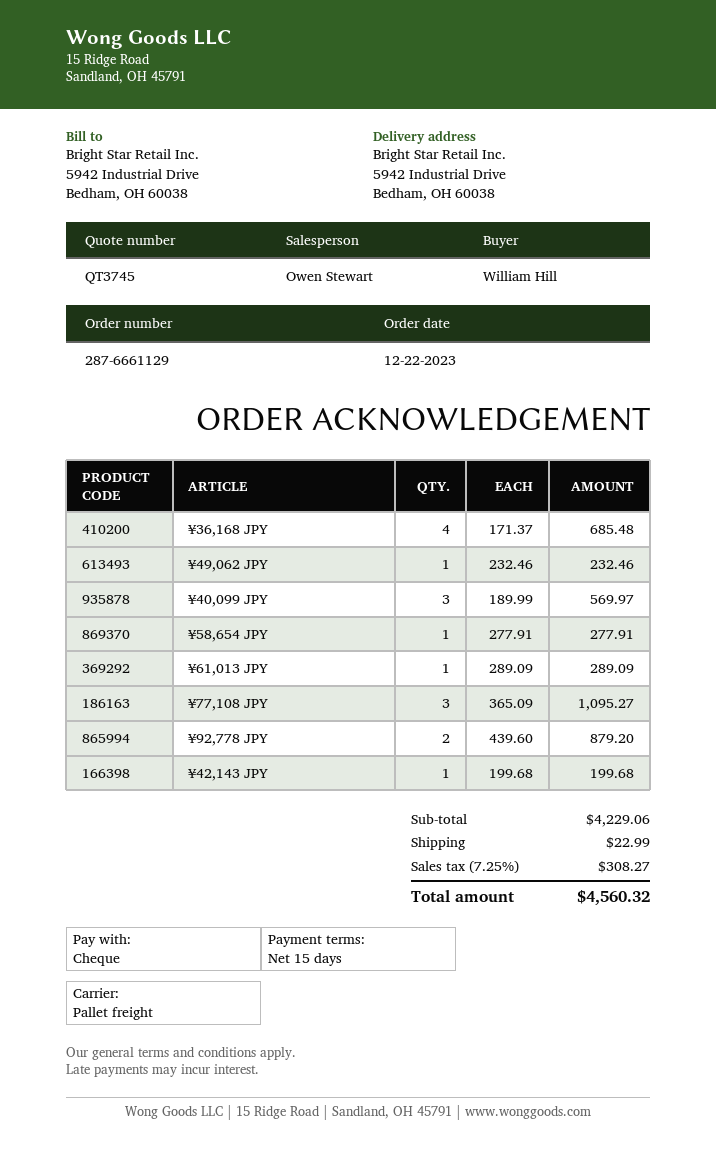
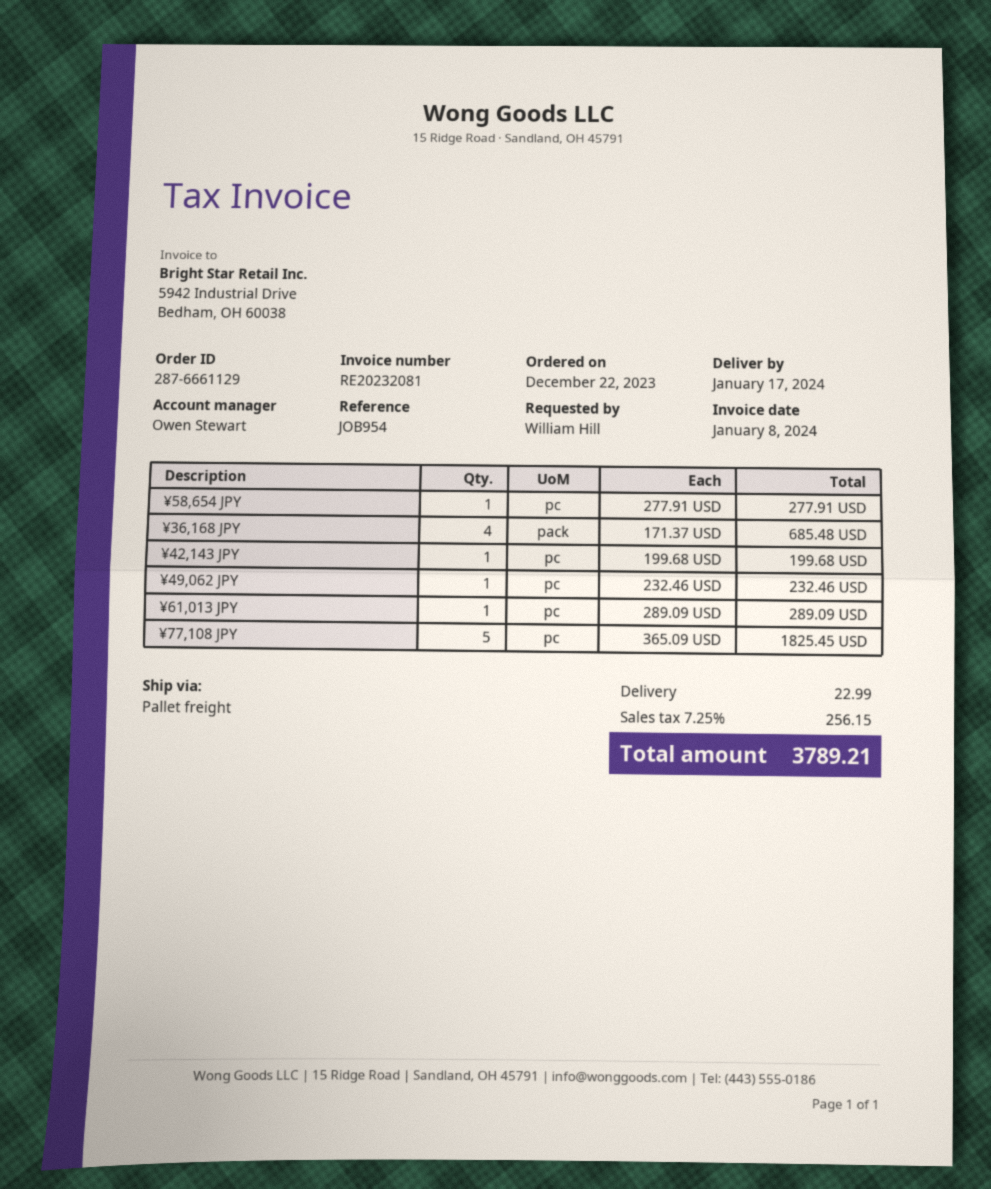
¥40,099 JPY: 3 x 189.99 = 569.97 -> none
¥77,108 JPY: 3 x 365.09 = 1095.27 -> 5 x 365.09 = 1825.45
¥92,778 JPY: 2 x 439.60 = 879.20 -> none
tax: 7.25% = 308.27 -> 7.25% = 256.15
total: 4560.32 -> 3789.21

